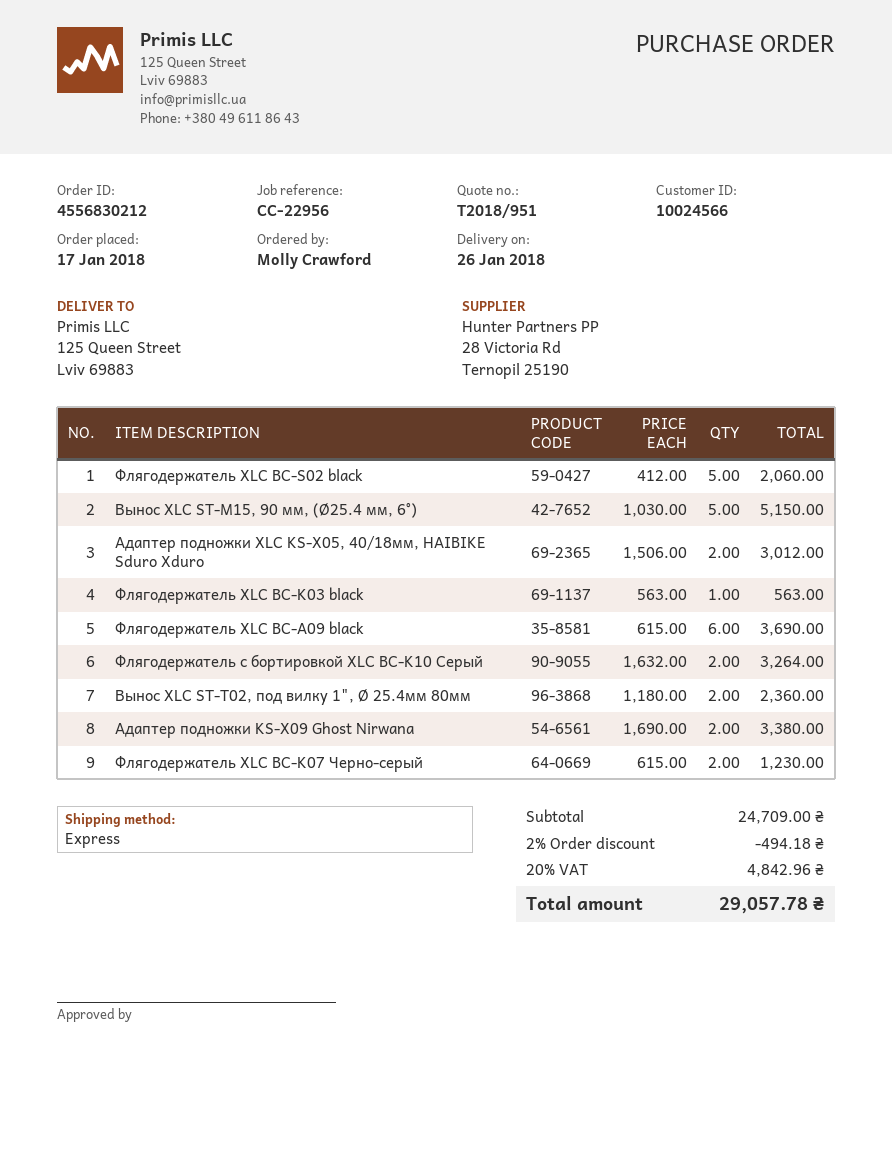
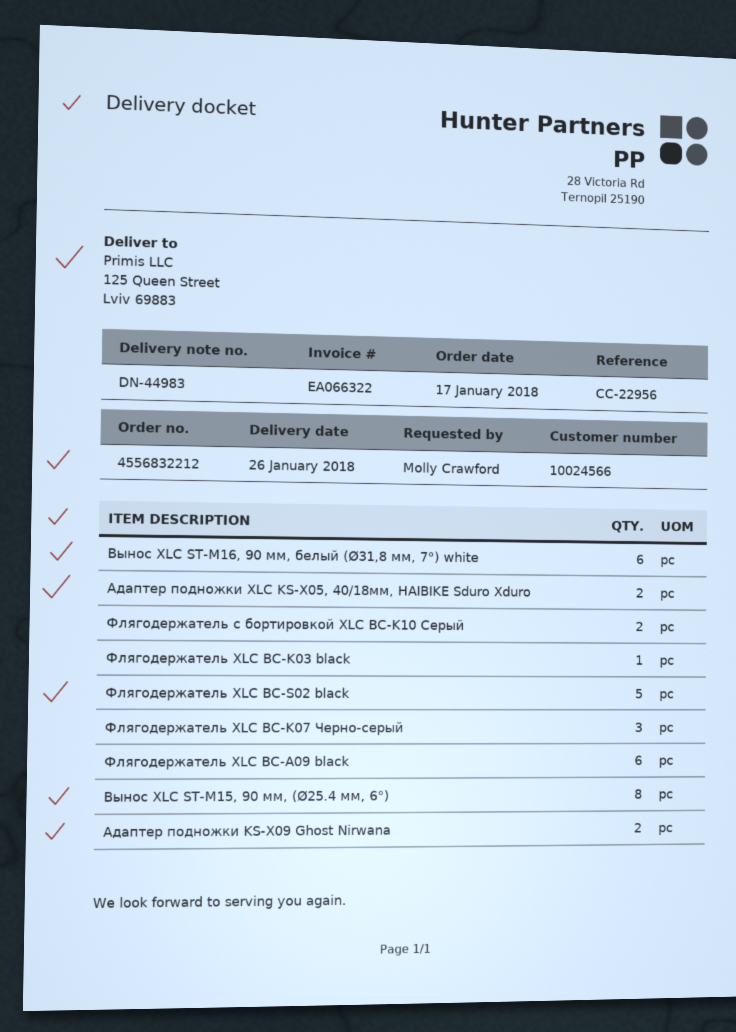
order number: 4556830212 -> 4556832212
Вынос XLC ST-M15, 90 мм, (Ø25.4 мм, 6°): 5 -> 8
Вынос XLC ST-T02, под вилку 1", Ø 25.4мм 80мм: 2 -> none
Флягодержатель XLC BC-K07 Черно-серый: 2 -> 3
Вынос XLC ST-M16, 90 мм, белый (Ø31,8 мм, 7°) white: none -> 6

